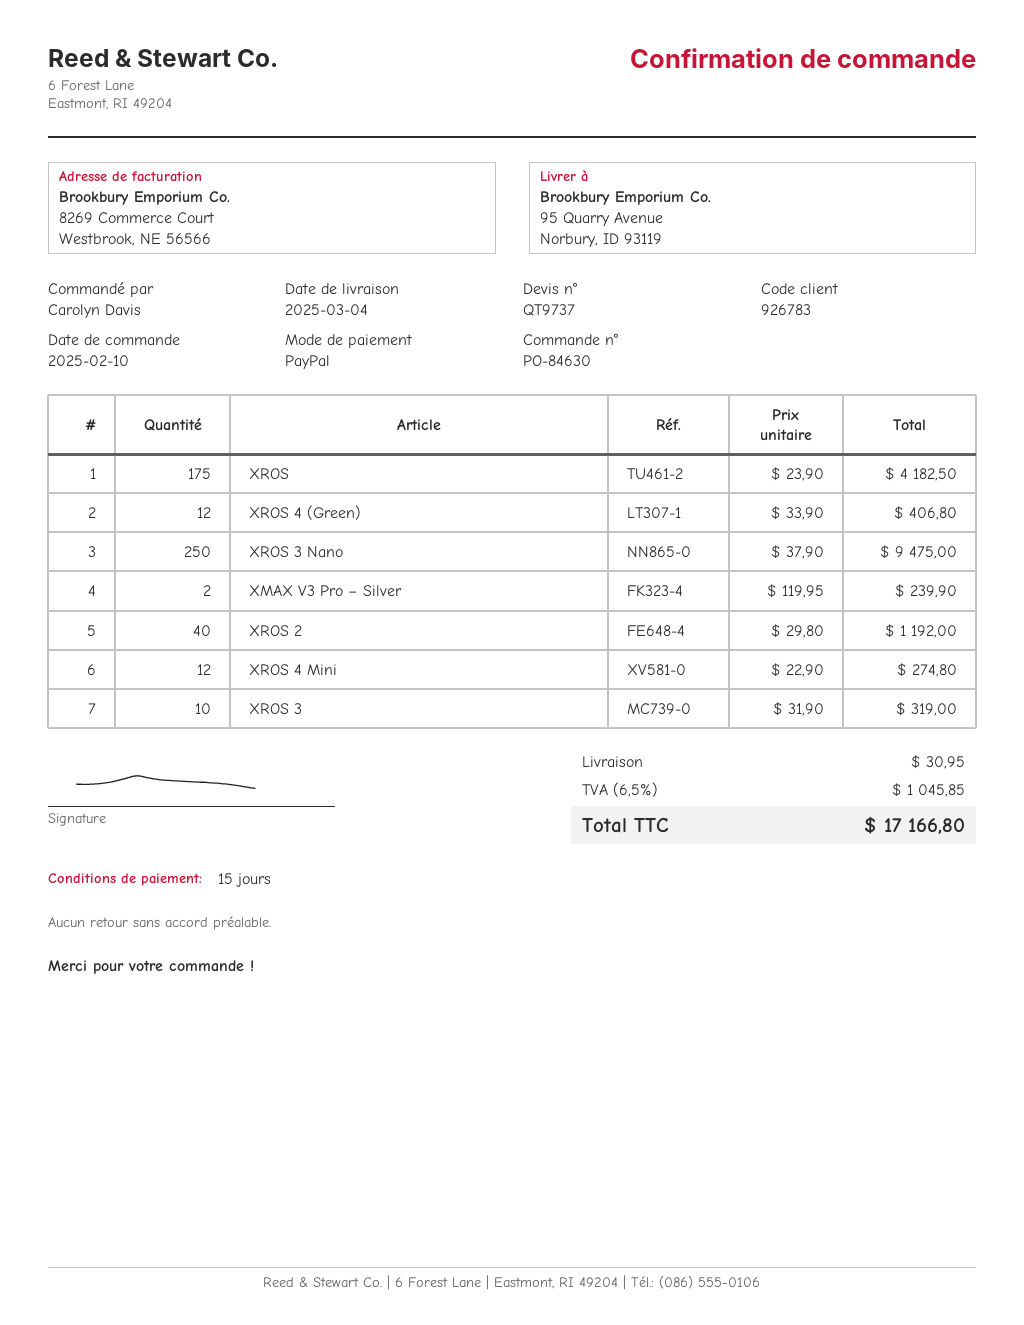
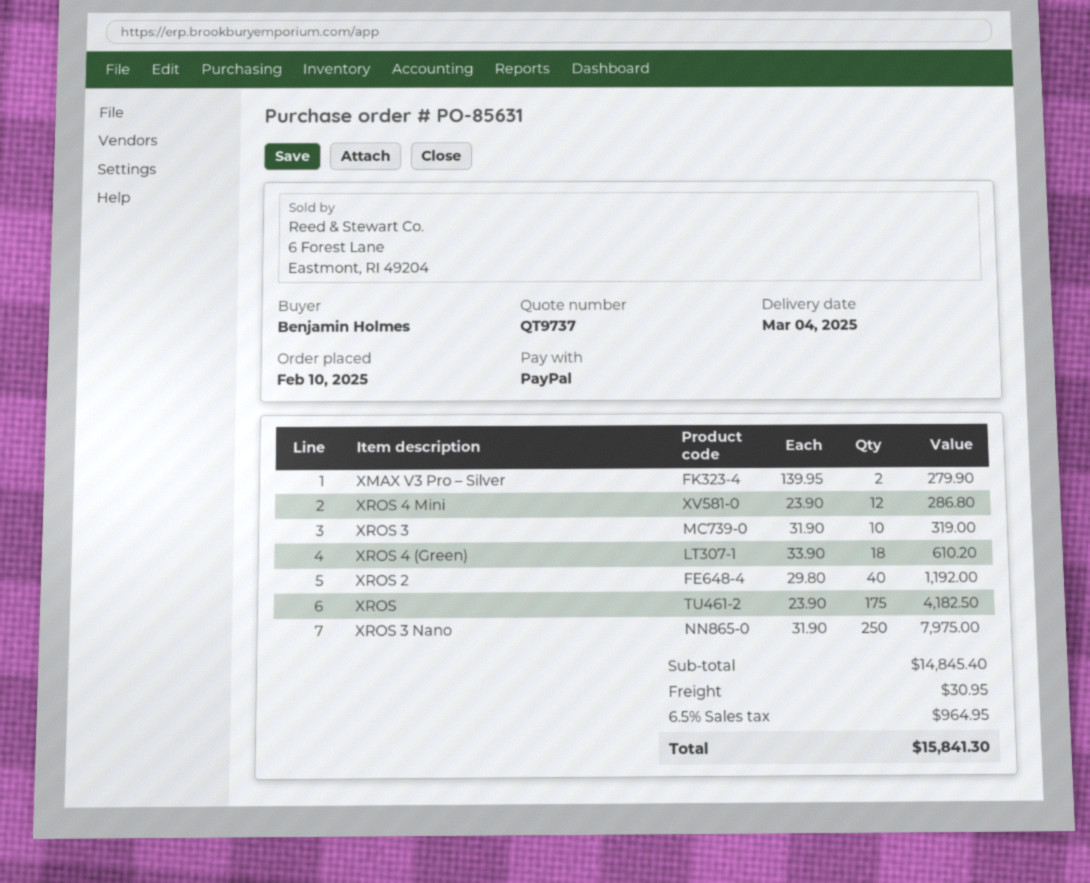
order number: PO-84630 -> PO-85631
ordered by: Carolyn Davis -> Benjamin Holmes
XROS 4 (Green): 12 x 33.90 = 406.80 -> 18 x 33.90 = 610.20
XROS 3 Nano: 250 x 37.90 = 9475.00 -> 250 x 31.90 = 7975.00
XMAX V3 Pro – Silver: 2 x 119.95 = 239.90 -> 2 x 139.95 = 279.90
XROS 4 Mini: 12 x 22.90 = 274.80 -> 12 x 23.90 = 286.80
tax: 6.5% = 1045.85 -> 6.5% = 964.95
total: 17166.80 -> 15841.30

